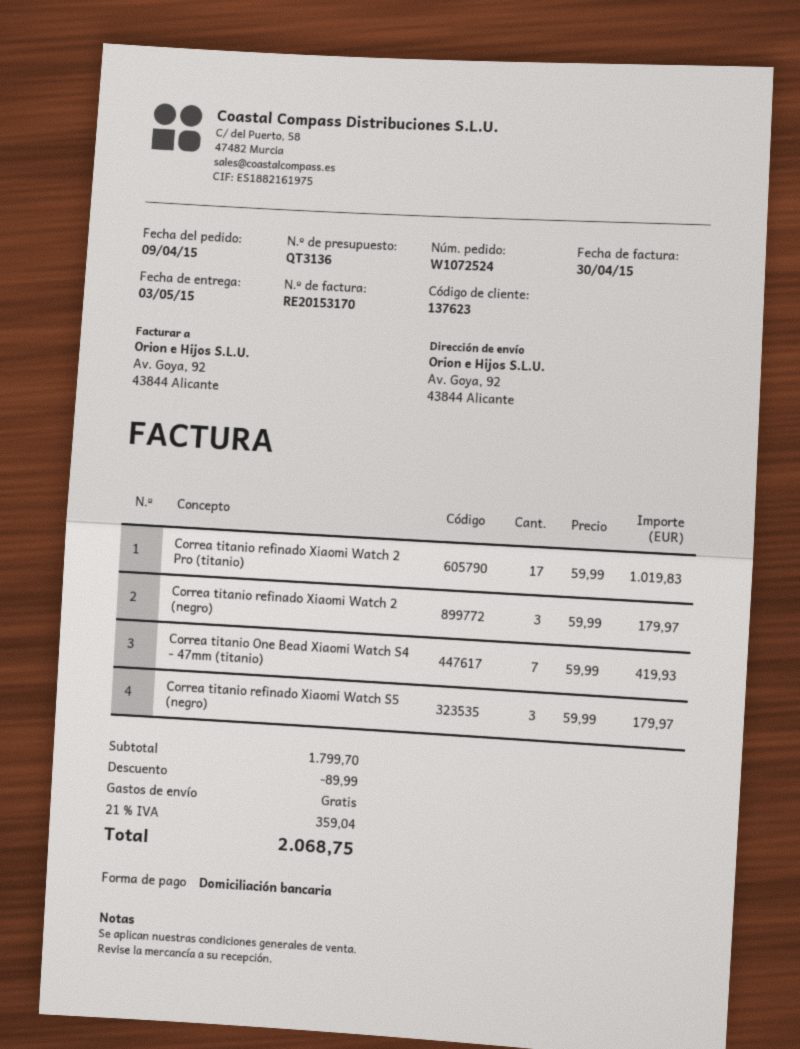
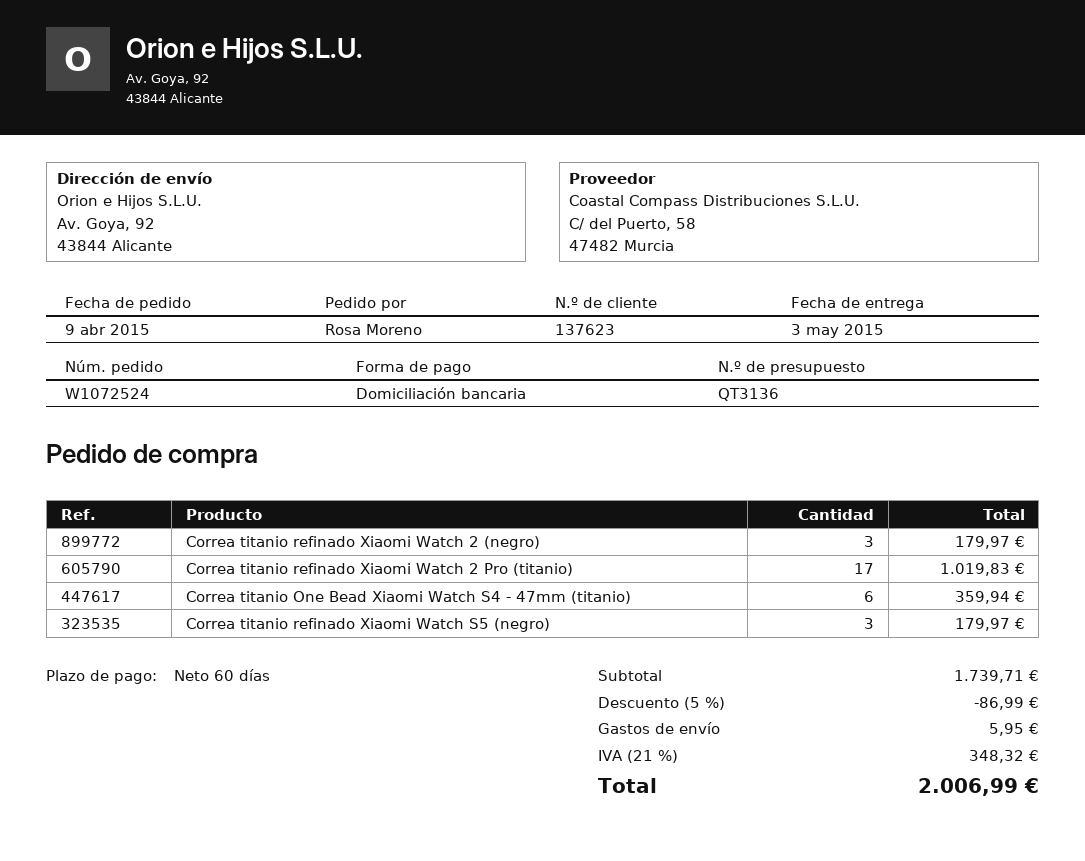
Correa titanio One Bead Xiaomi Watch S4 - 47mm (titanio): 7 for 419.93 -> 6 for 359.94
subtotal: 1799.70 -> 1739.71
discount: 89.99 -> 86.99
shipping: 0.00 -> 5.95
tax: 21% = 359.04 -> 21% = 348.32
total: 2068.75 -> 2006.99

